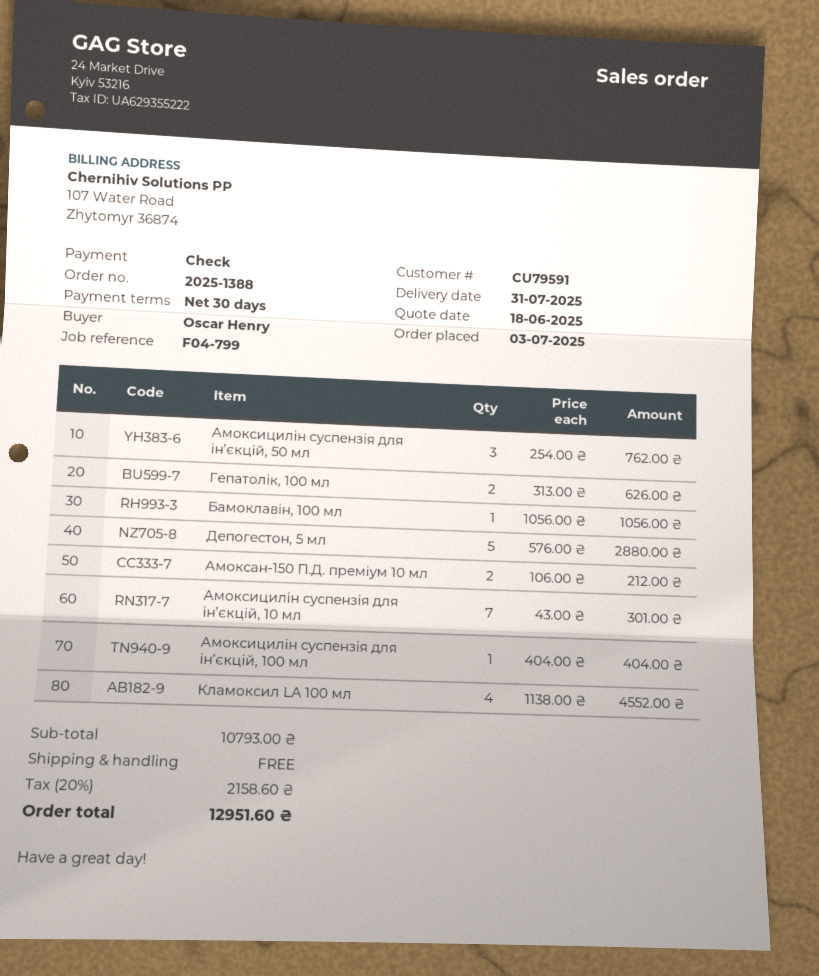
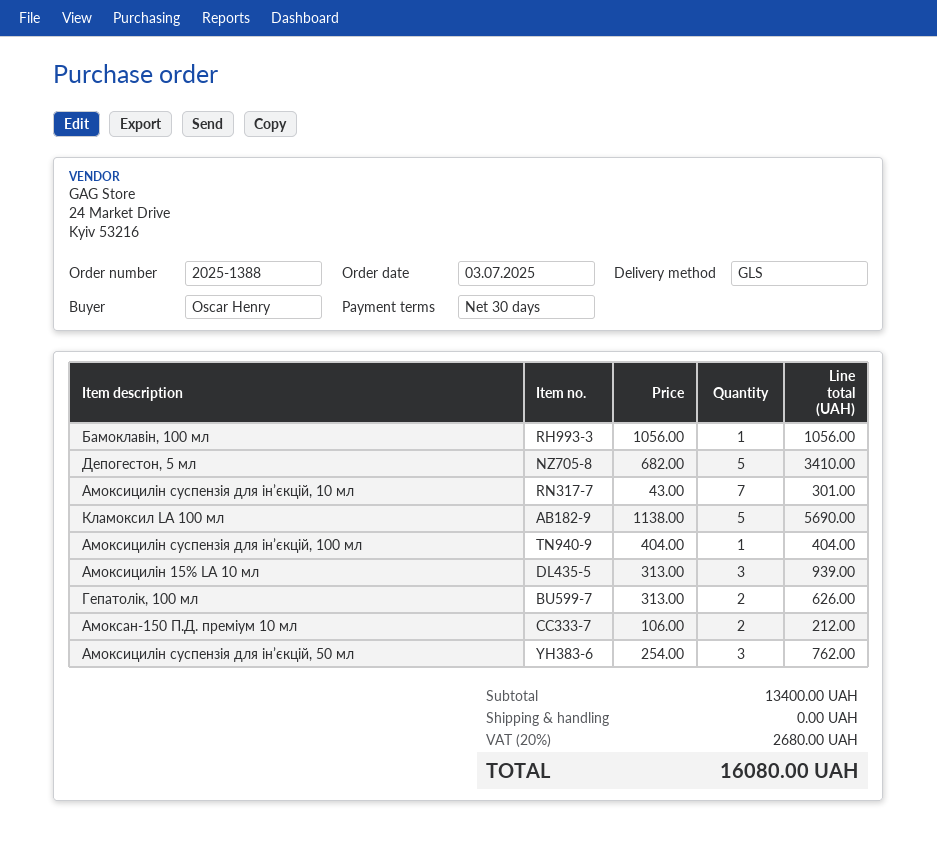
Депогестон, 5 мл: 5 x 576.00 = 2880.00 -> 5 x 682.00 = 3410.00
Кламоксил LA 100 мл: 4 x 1138.00 = 4552.00 -> 5 x 1138.00 = 5690.00
Амоксицилін 15% LA 10 мл: none -> 3 x 313.00 = 939.00
subtotal: 10793.00 -> 13400.00
tax: 20% = 2158.60 -> 20% = 2680.00
total: 12951.60 -> 16080.00

